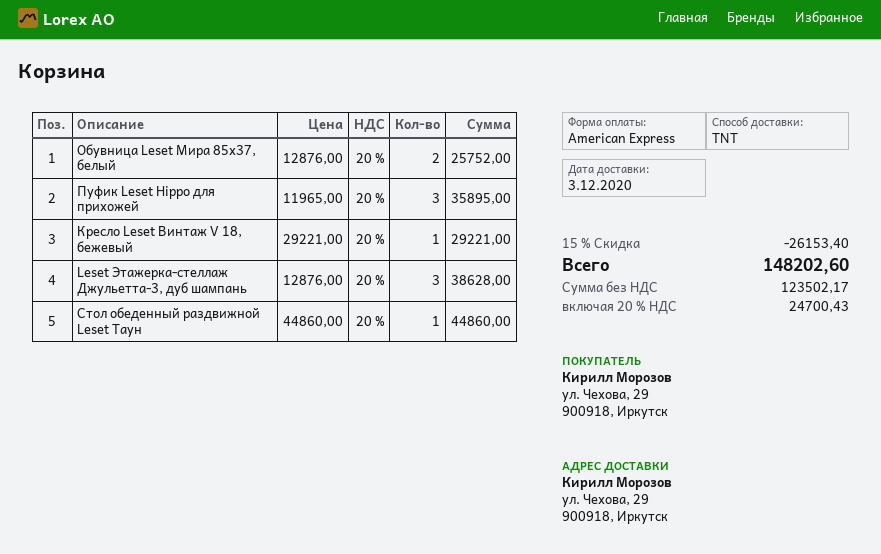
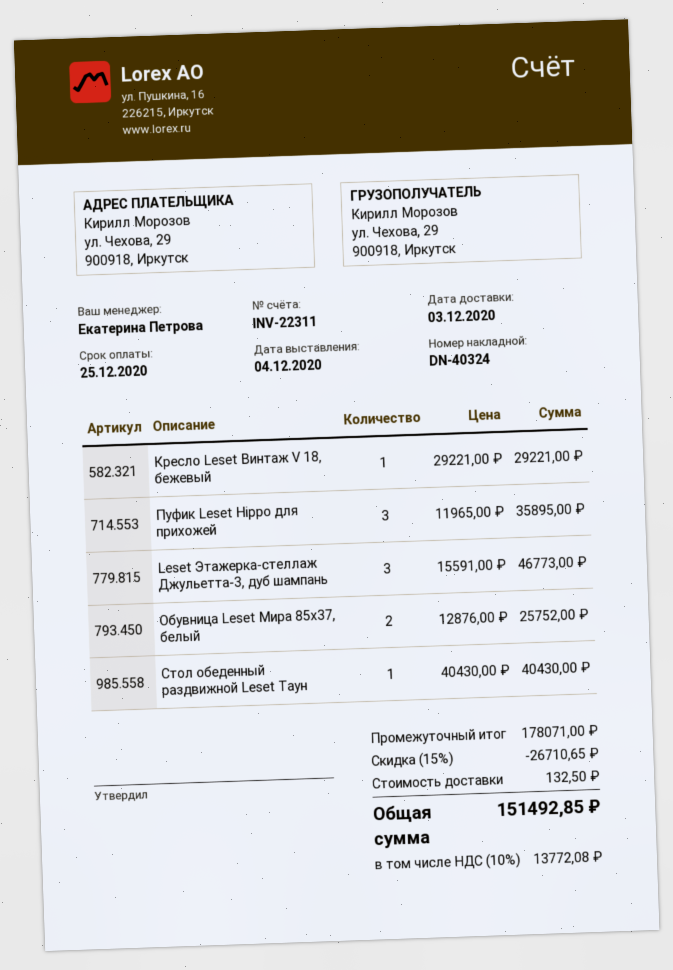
Leset Этажерка-стеллаж Джульетта-3, дуб шампань: 3 x 12876.00 = 38628.00 -> 3 x 15591.00 = 46773.00
Стол обеденный раздвижной Leset Таун: 1 x 44860.00 = 44860.00 -> 1 x 40430.00 = 40430.00
discount: 15% = 26153.40 -> 15% = 26710.65
shipping: none -> 132.50
tax: 20% = 24700.43 -> 10% = 13772.08
total: 148202.60 -> 151492.85

